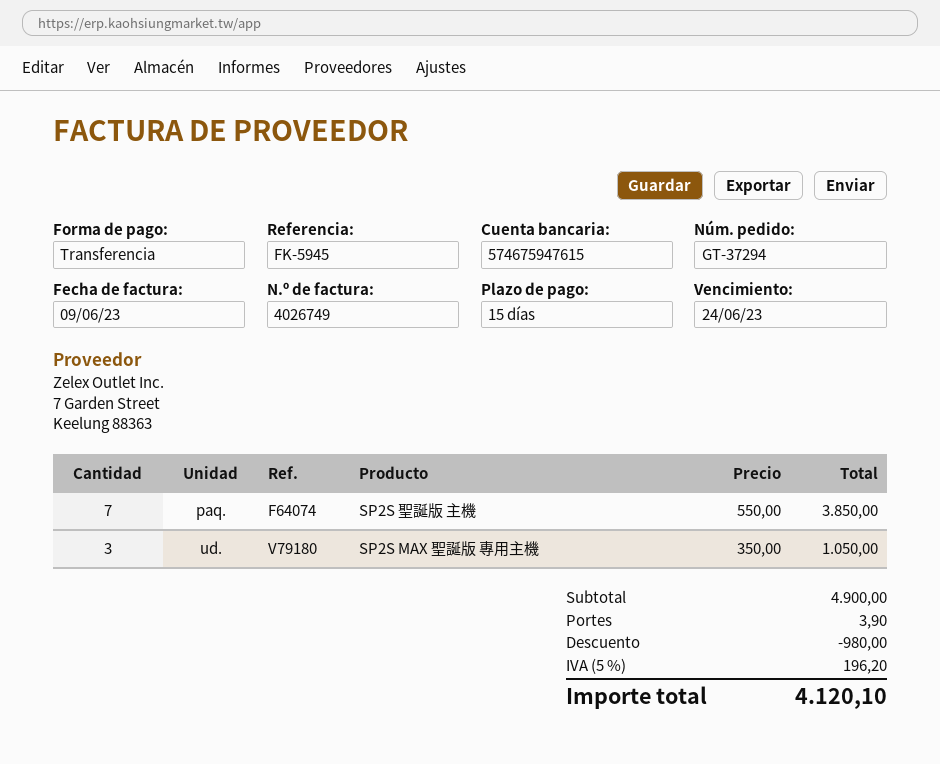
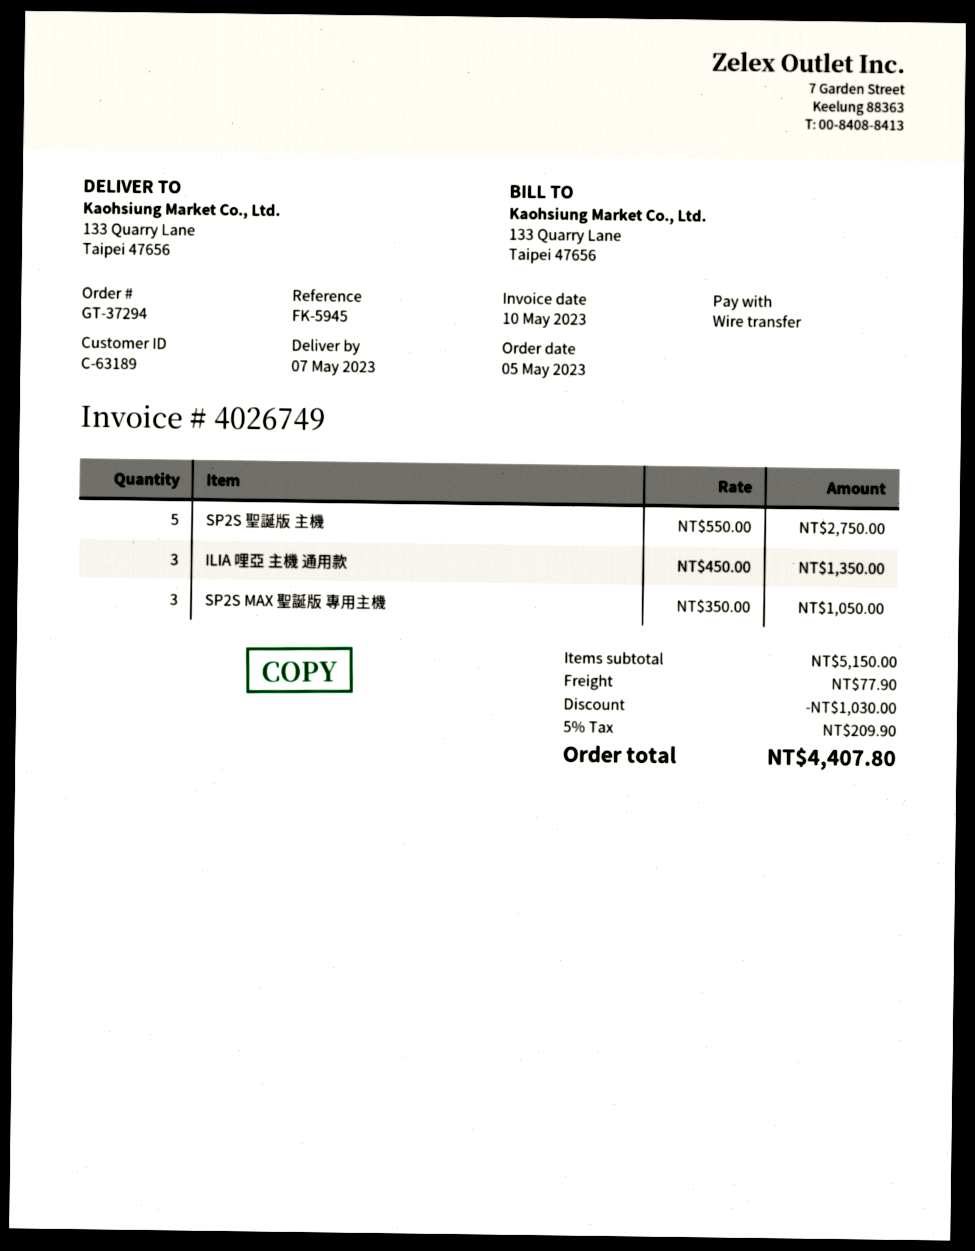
invoice date: 2023-06-09 -> 2023-05-10
SP2S 聖誕版 主機: 7 x 550.00 = 3850.00 -> 5 x 550.00 = 2750.00
ILIA 哩亞 主機 通用款: none -> 3 x 450.00 = 1350.00
subtotal: 4900.00 -> 5150.00
discount: 980.00 -> 1030.00
shipping: 3.90 -> 77.90
tax: 5% = 196.20 -> 5% = 209.90
total: 4120.10 -> 4407.80

